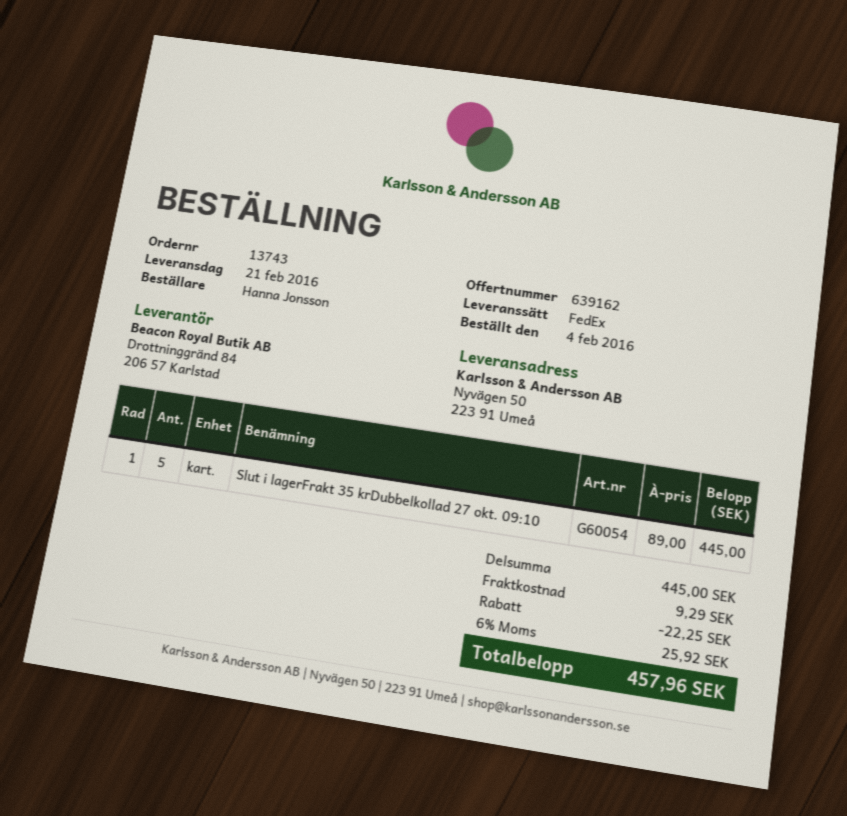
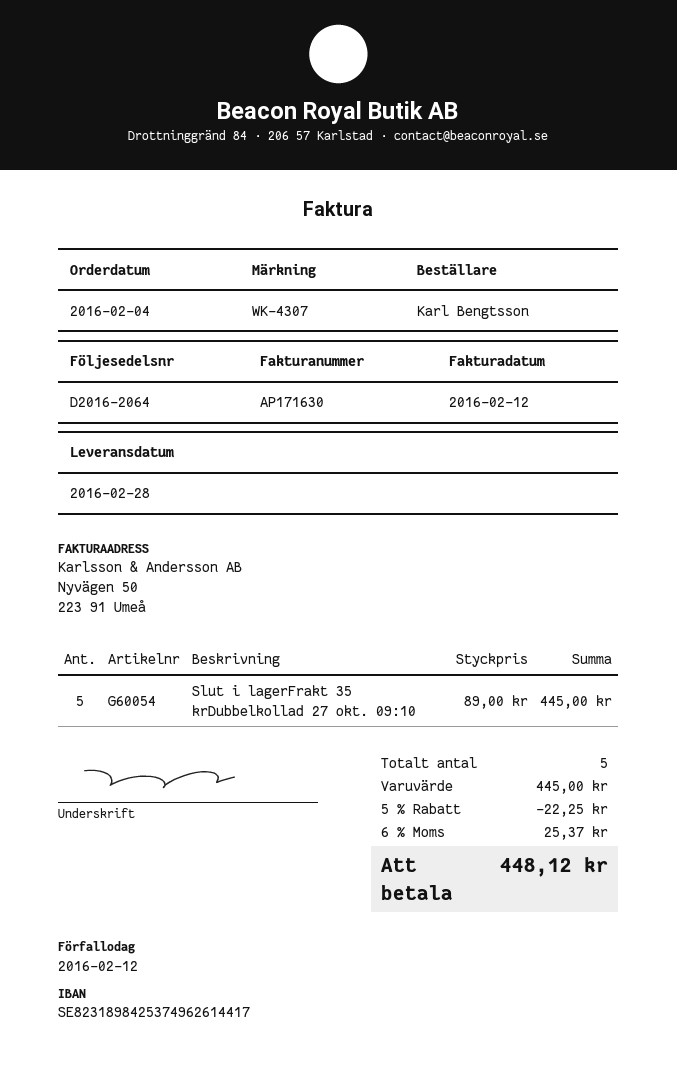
delivery date: 2016-02-21 -> 2016-02-28
ordered by: Hanna Jonsson -> Karl Bengtsson
shipping: 9.29 -> none
tax: 6% = 25.92 -> 6% = 25.37
total: 457.96 -> 448.12

